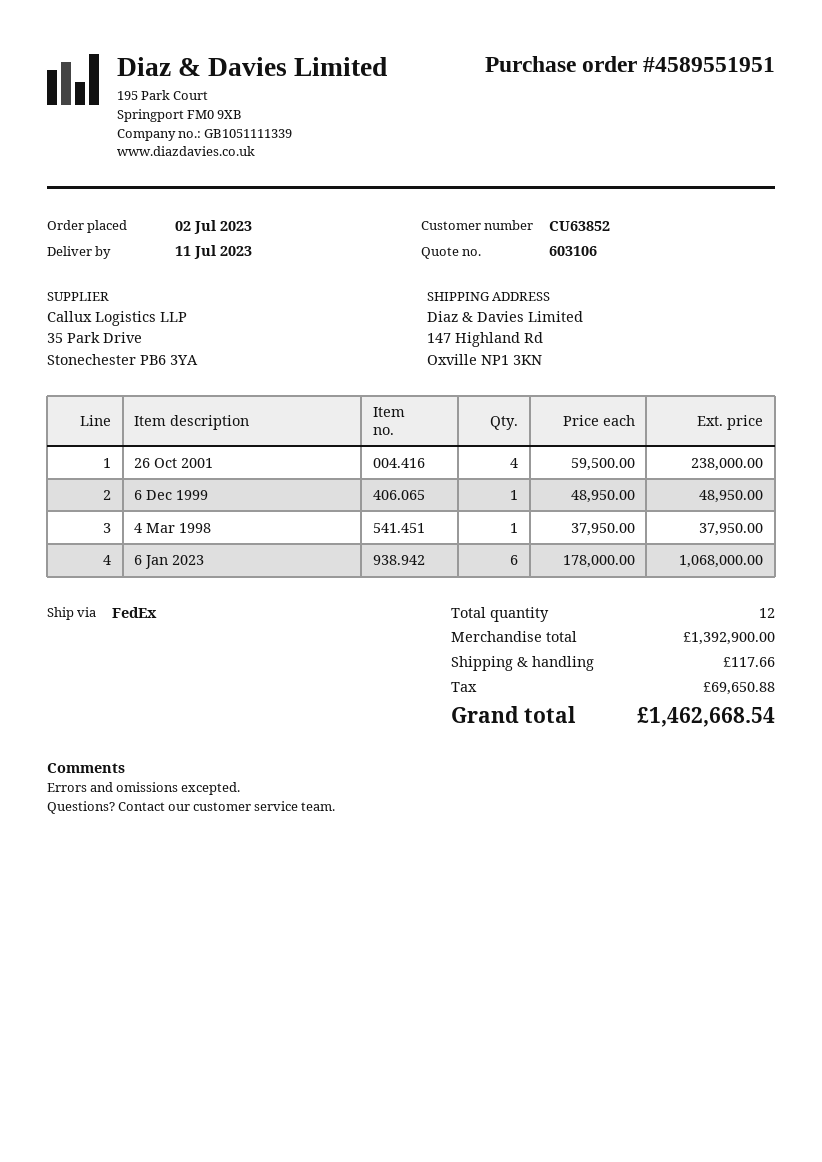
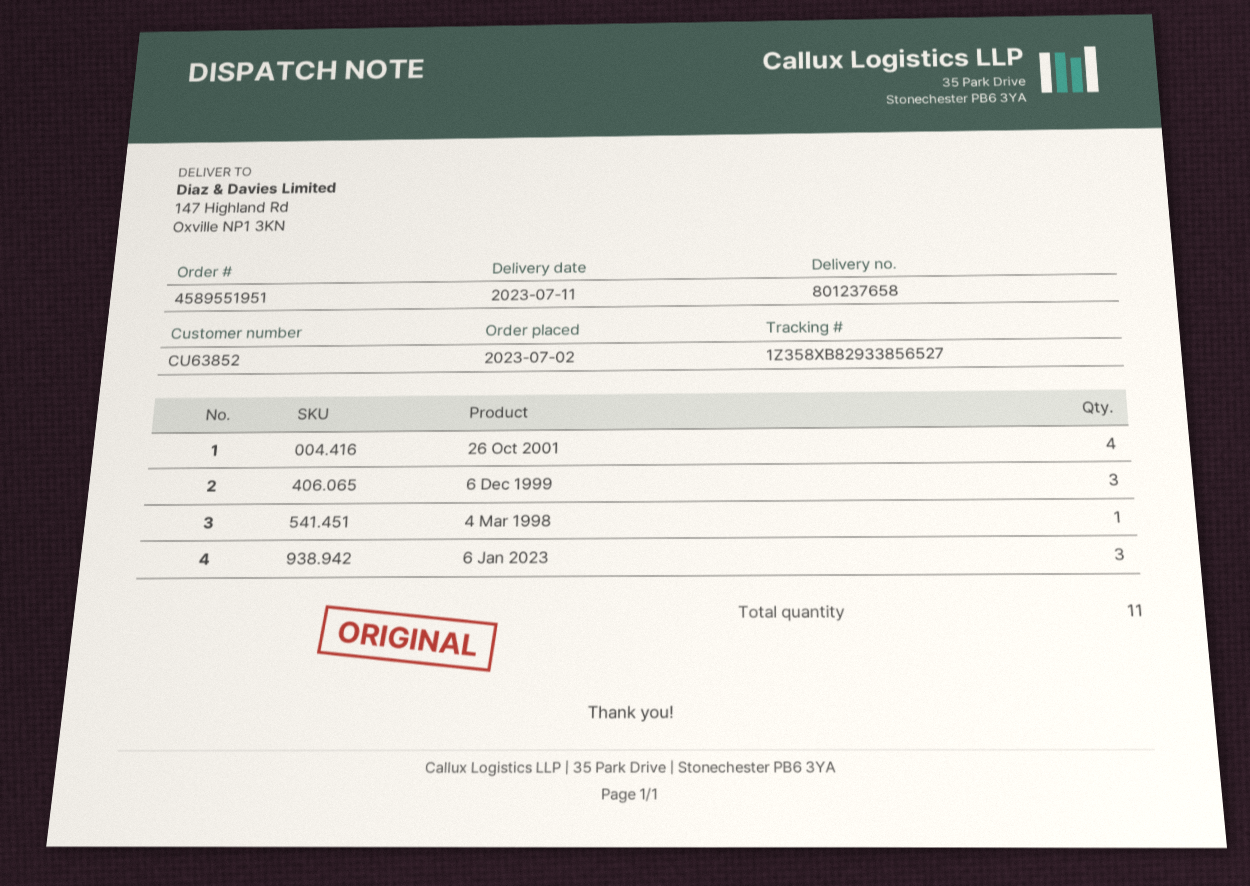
6 Dec 1999: 1 -> 3
6 Jan 2023: 6 -> 3
total quantity: 12 -> 11

